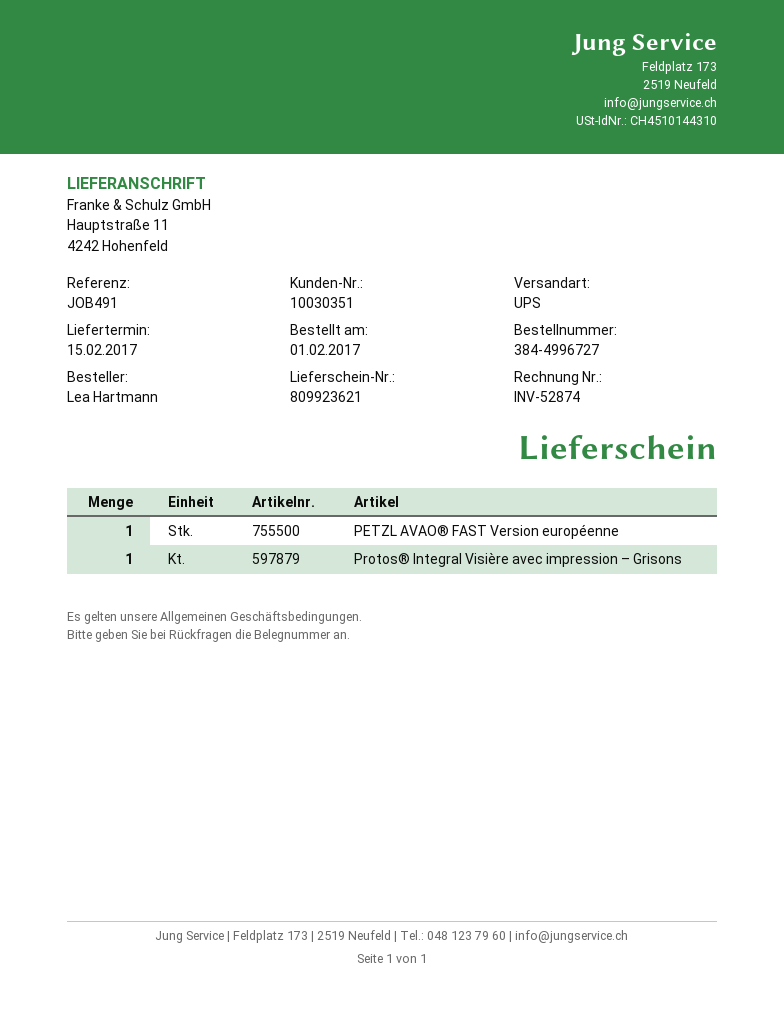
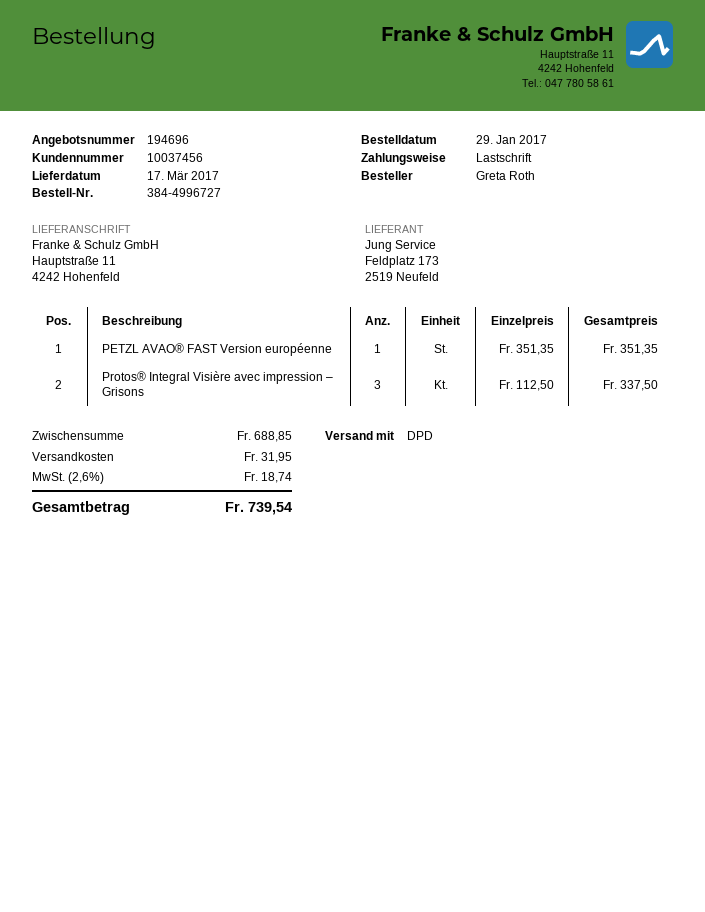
order date: 2017-02-01 -> 2017-01-29
delivery date: 2017-02-15 -> 2017-03-17
customer number: 10030351 -> 10037456
ordered by: Lea Hartmann -> Greta Roth
shipping method: UPS -> DPD
Protos® Integral Visière avec impression – Grisons: 1 -> 3

